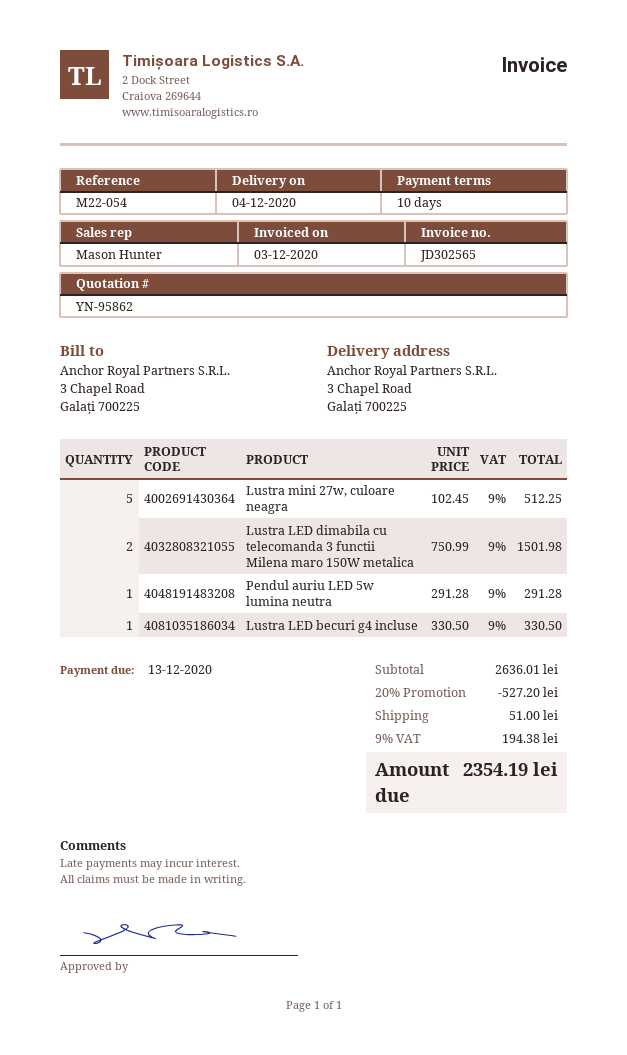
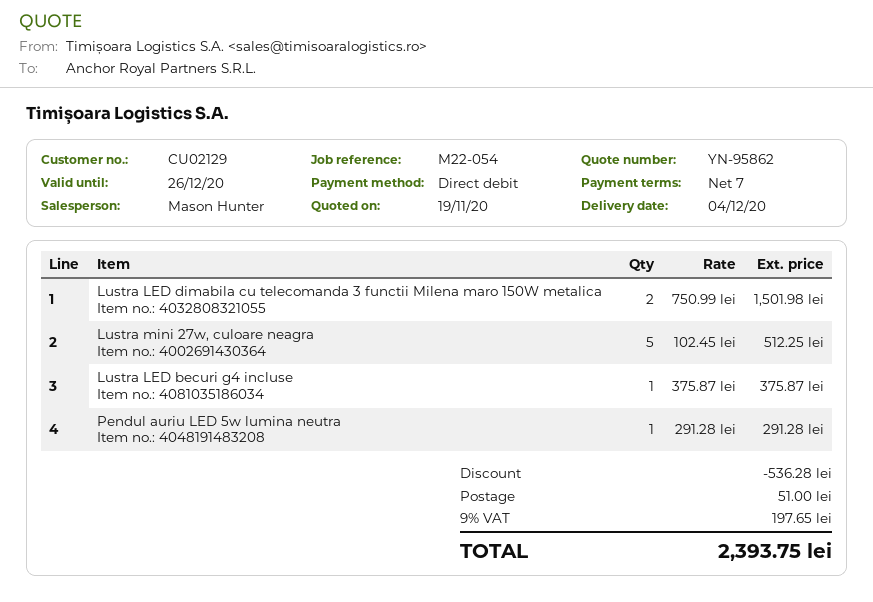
payment terms: 10 days -> 7 days
Lustra LED becuri g4 incluse: 1 x 330.50 = 330.50 -> 1 x 375.87 = 375.87
discount: 527.20 -> 536.28
tax: 9% = 194.38 -> 9% = 197.65
total: 2354.19 -> 2393.75

